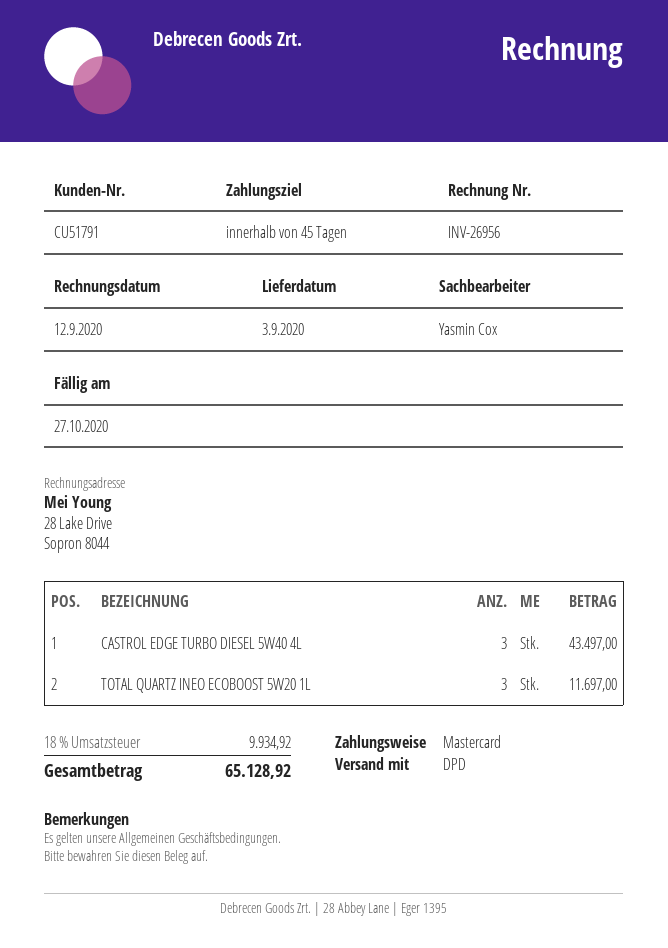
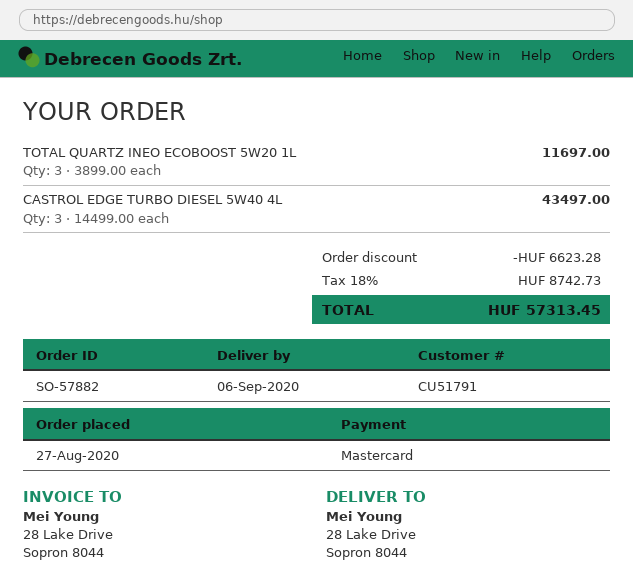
delivery date: 2020-09-03 -> 2020-09-06
discount: none -> 6623.28
tax: 18% = 9934.92 -> 18% = 8742.73
total: 65128.92 -> 57313.45

